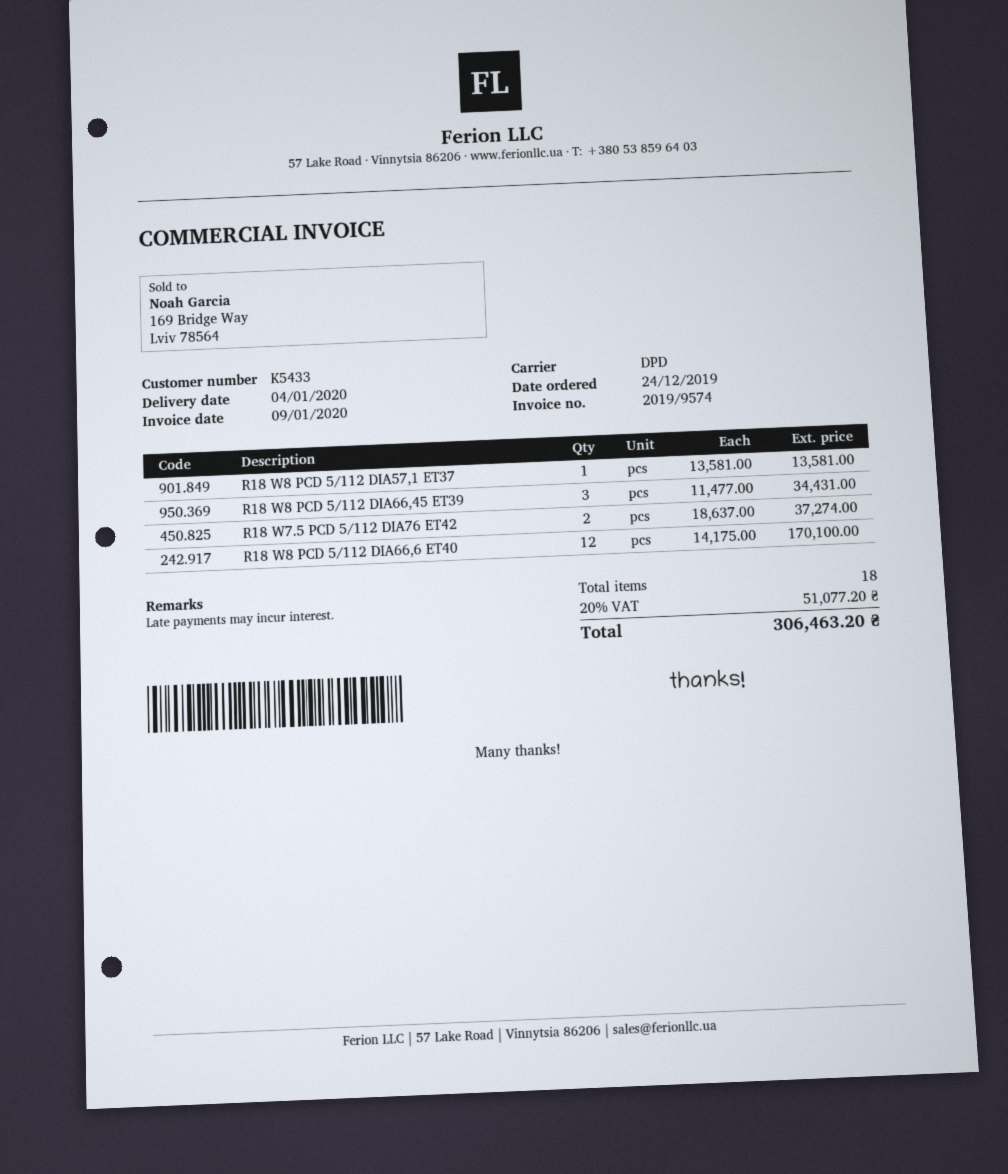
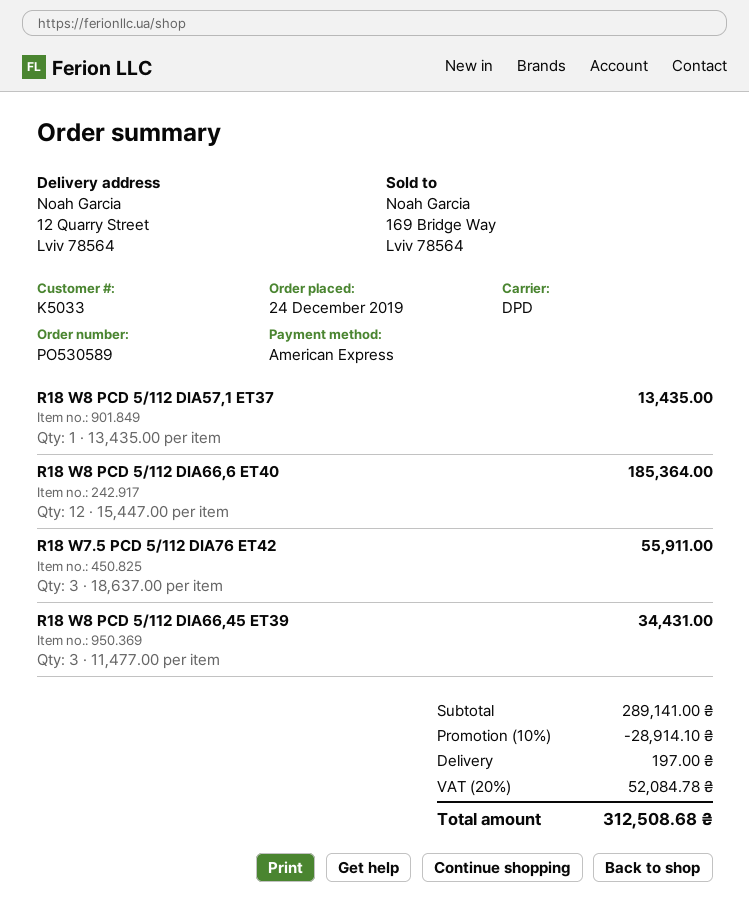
customer number: K5433 -> K5033
R18 W8 PCD 5/112 DIA57,1 ET37: 1 x 13581.00 = 13581.00 -> 1 x 13435.00 = 13435.00
R18 W7.5 PCD 5/112 DIA76 ET42: 2 x 18637.00 = 37274.00 -> 3 x 18637.00 = 55911.00
R18 W8 PCD 5/112 DIA66,6 ET40: 12 x 14175.00 = 170100.00 -> 12 x 15447.00 = 185364.00
discount: none -> 10% = 28914.10
shipping: none -> 197.00
tax: 20% = 51077.20 -> 20% = 52084.78
total: 306463.20 -> 312508.68

